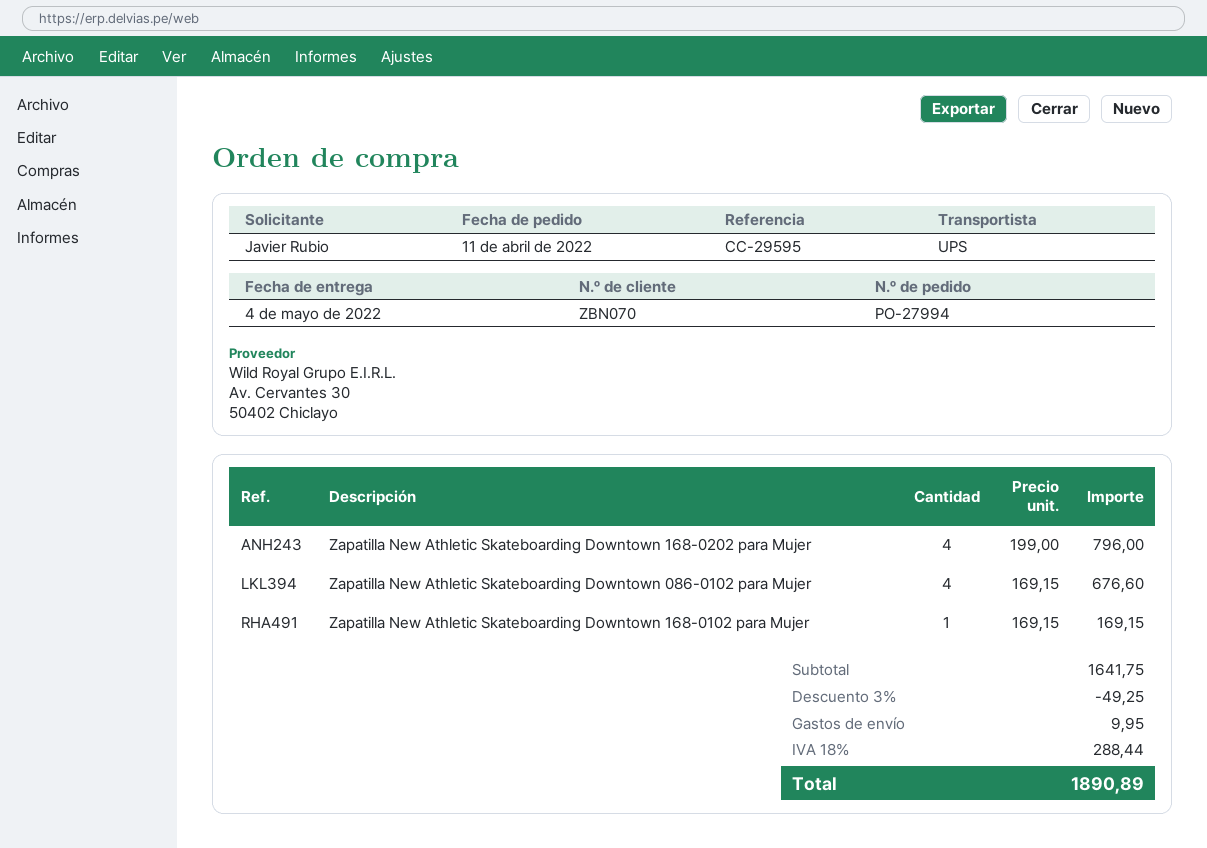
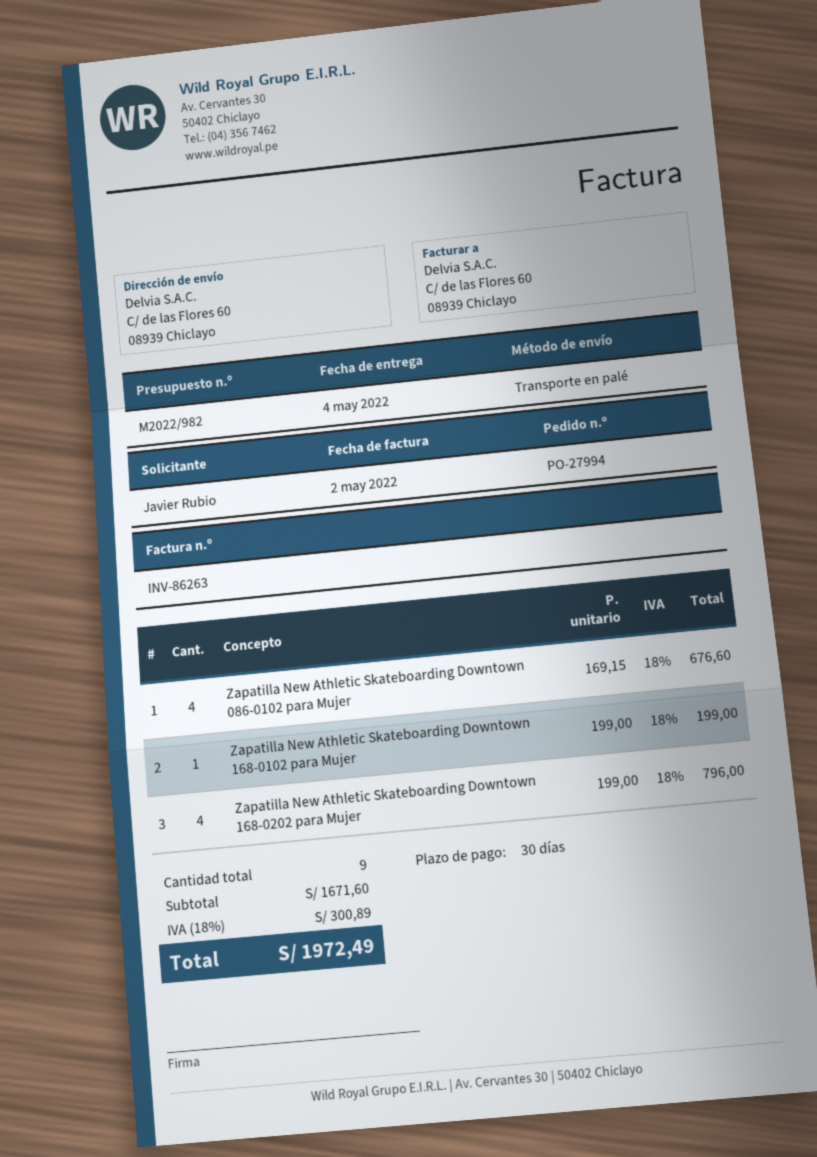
shipping method: UPS -> pallet freight
Zapatilla New Athletic Skateboarding Downtown 168-0102 para Mujer: 1 x 169.15 = 169.15 -> 1 x 199.00 = 199.00
subtotal: 1641.75 -> 1671.60
discount: 3% = 49.25 -> none
shipping: 9.95 -> none
tax: 18% = 288.44 -> 18% = 300.89
total: 1890.89 -> 1972.49

